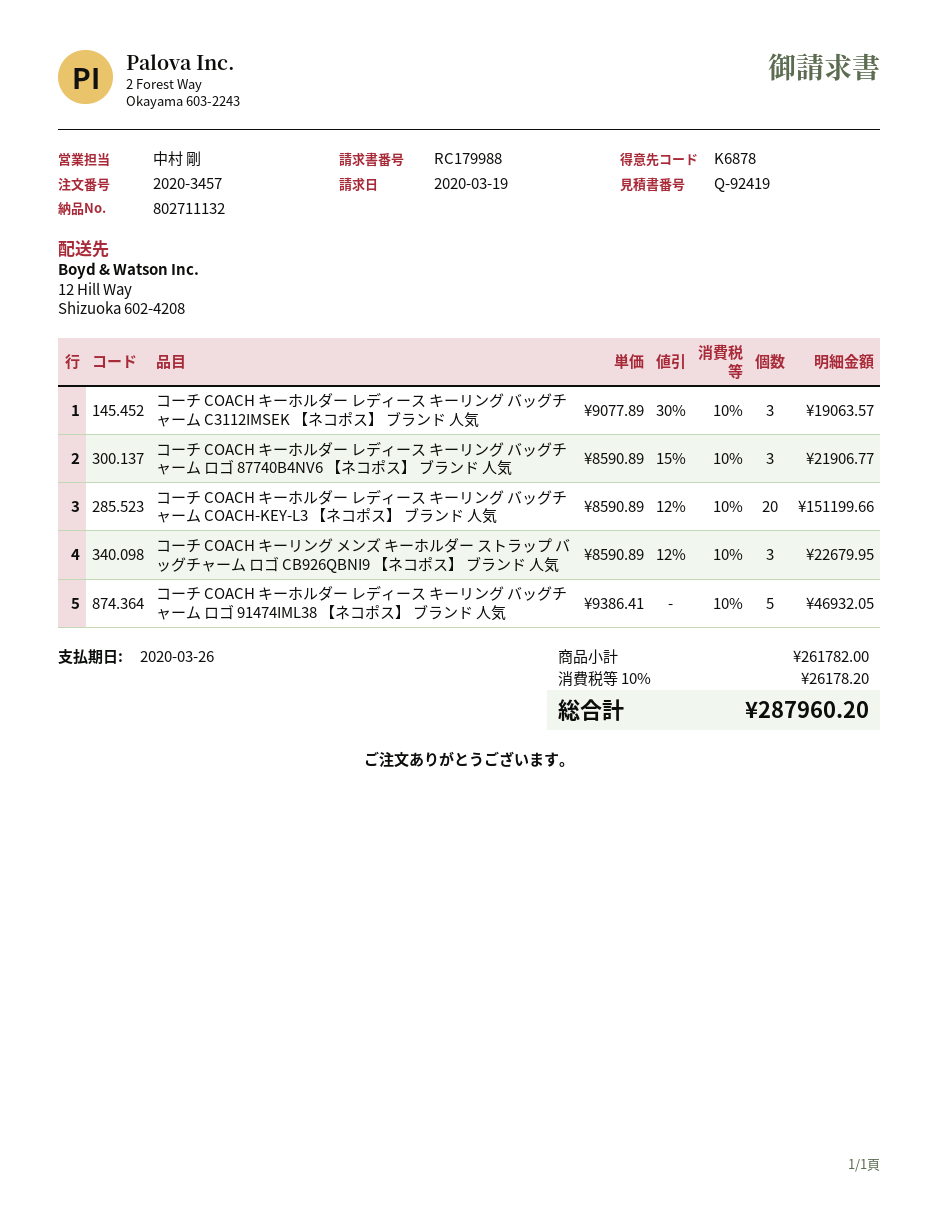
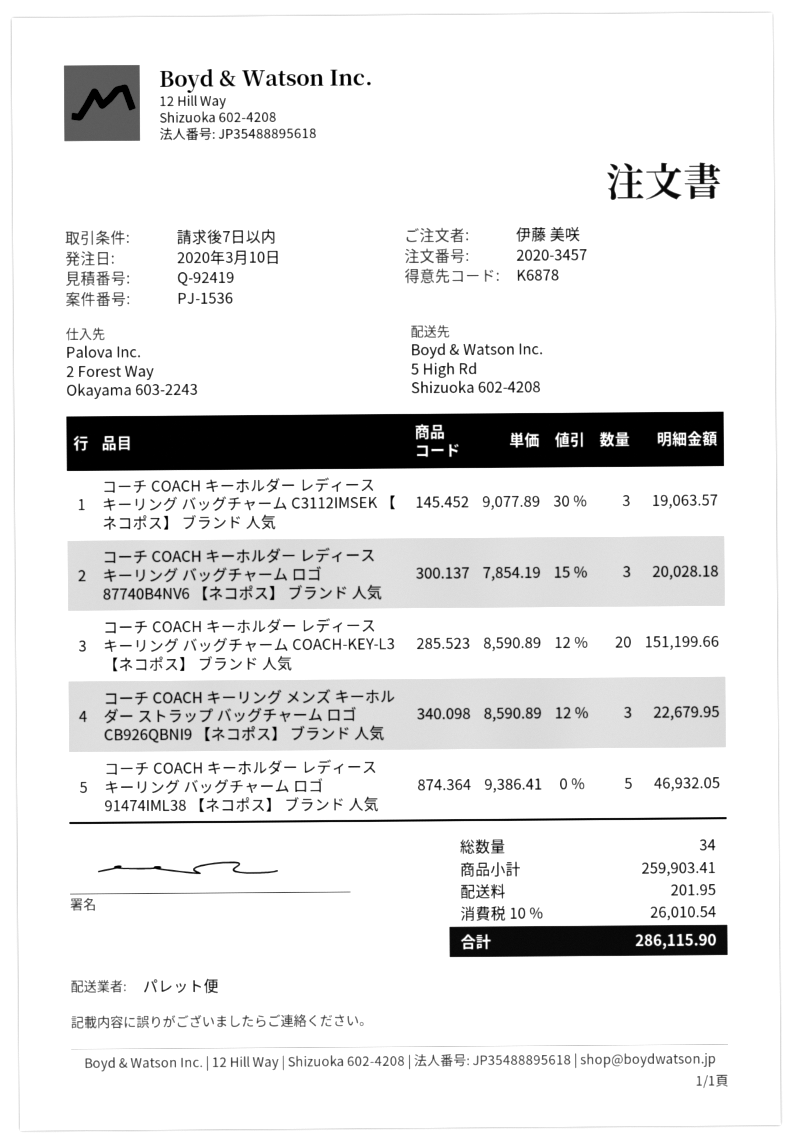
ship to: 12 Hill Way, Shizuoka 602-4208 -> 5 High Rd, Shizuoka 602-4208
コーチ COACH キーホルダー レディース キーリング バッグチャーム ロゴ 87740B4NV6 【ネコポス】 ブランド 人気: 3 x 8590.89 - 15% = 21906.77 -> 3 x 7854.19 - 15% = 20028.18
subtotal: 261782.00 -> 259903.41
shipping: none -> 201.95
tax: 10% = 26178.20 -> 10% = 26010.54
total: 287960.20 -> 286115.90

